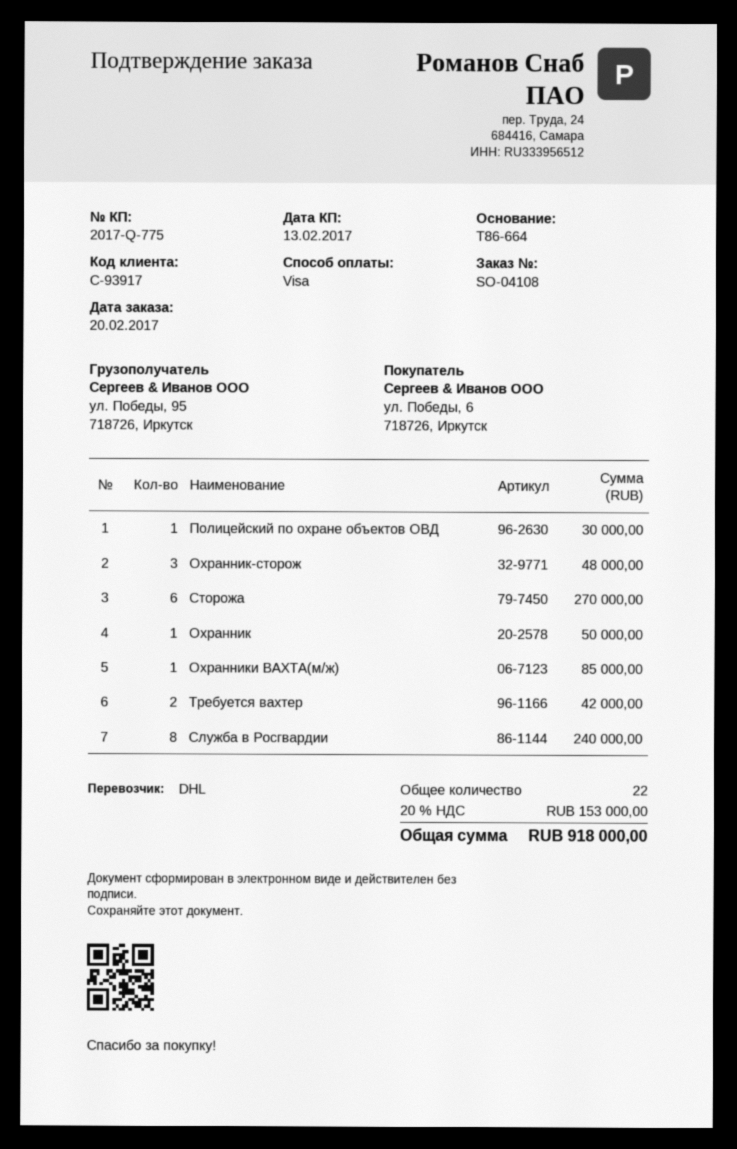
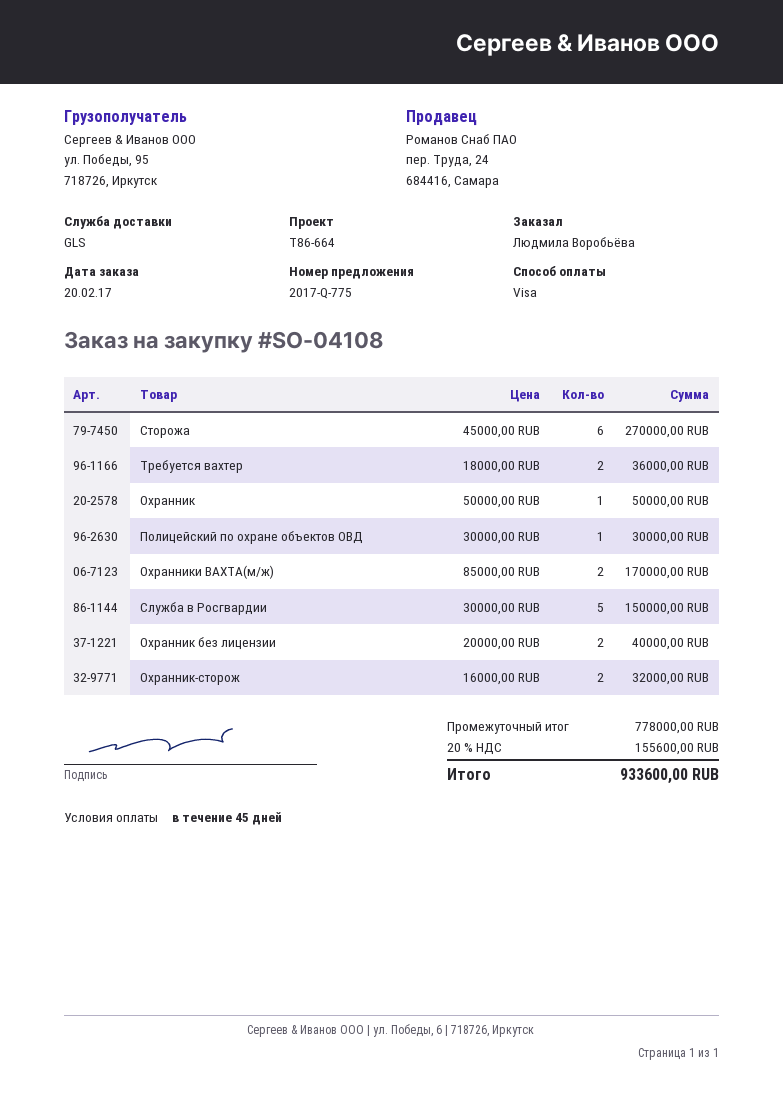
shipping method: DHL -> GLS
Охранник-сторож: 3 for 48000.00 -> 2 for 32000.00
Охранники ВАХТА(м/ж): 1 for 85000.00 -> 2 for 170000.00
Требуется вахтер: 2 for 42000.00 -> 2 for 36000.00
Служба в Росгвардии: 8 for 240000.00 -> 5 for 150000.00
Охранник без лицензии: none -> 2 for 40000.00
tax: 20% = 153000.00 -> 20% = 155600.00
total: 918000.00 -> 933600.00

